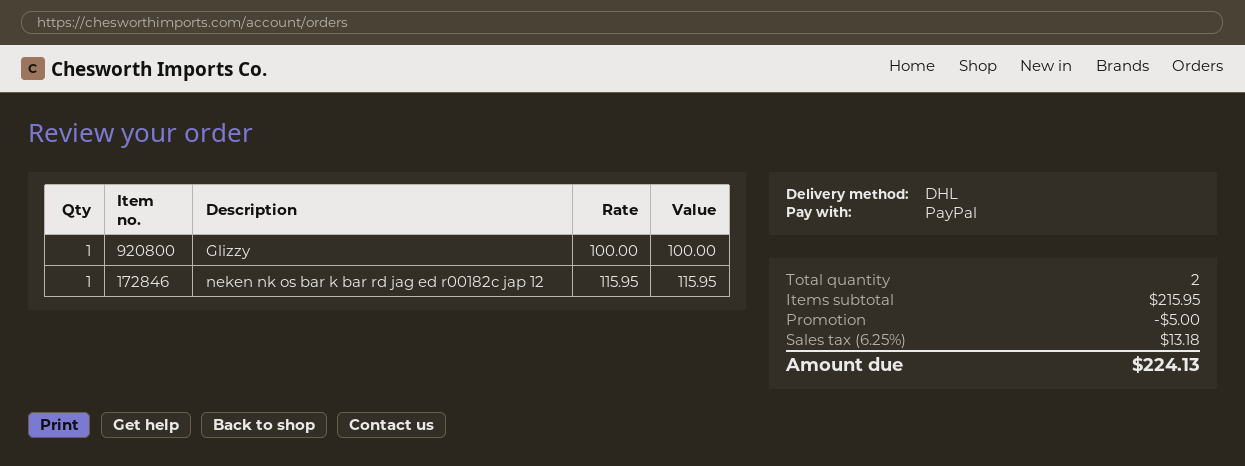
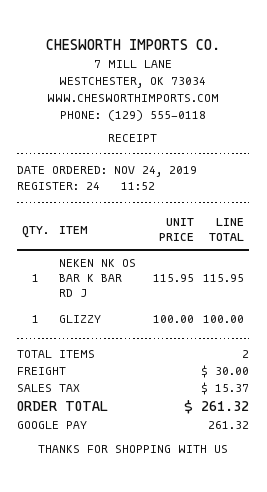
payment method: PayPal -> Google Pay
discount: 5.00 -> none
shipping: none -> 30.00
tax: 13.18 -> 15.37
total: 224.13 -> 261.32

